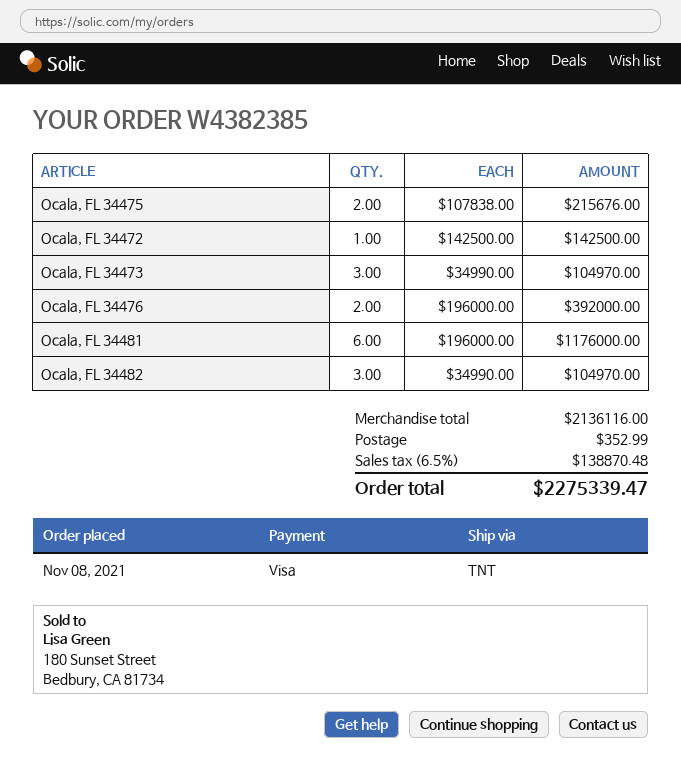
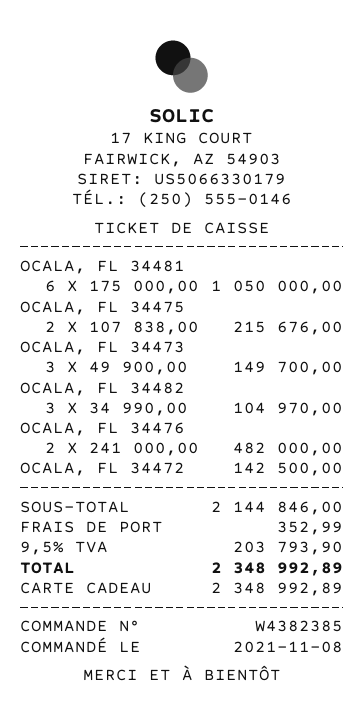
payment method: Visa -> gift card
Ocala, FL 34473: 3 x 34990.00 = 104970.00 -> 3 x 49900.00 = 149700.00
Ocala, FL 34476: 2 x 196000.00 = 392000.00 -> 2 x 241000.00 = 482000.00
Ocala, FL 34481: 6 x 196000.00 = 1176000.00 -> 6 x 175000.00 = 1050000.00
subtotal: 2136116.00 -> 2144846.00
tax: 6.5% = 138870.48 -> 9.5% = 203793.90
total: 2275339.47 -> 2348992.89

